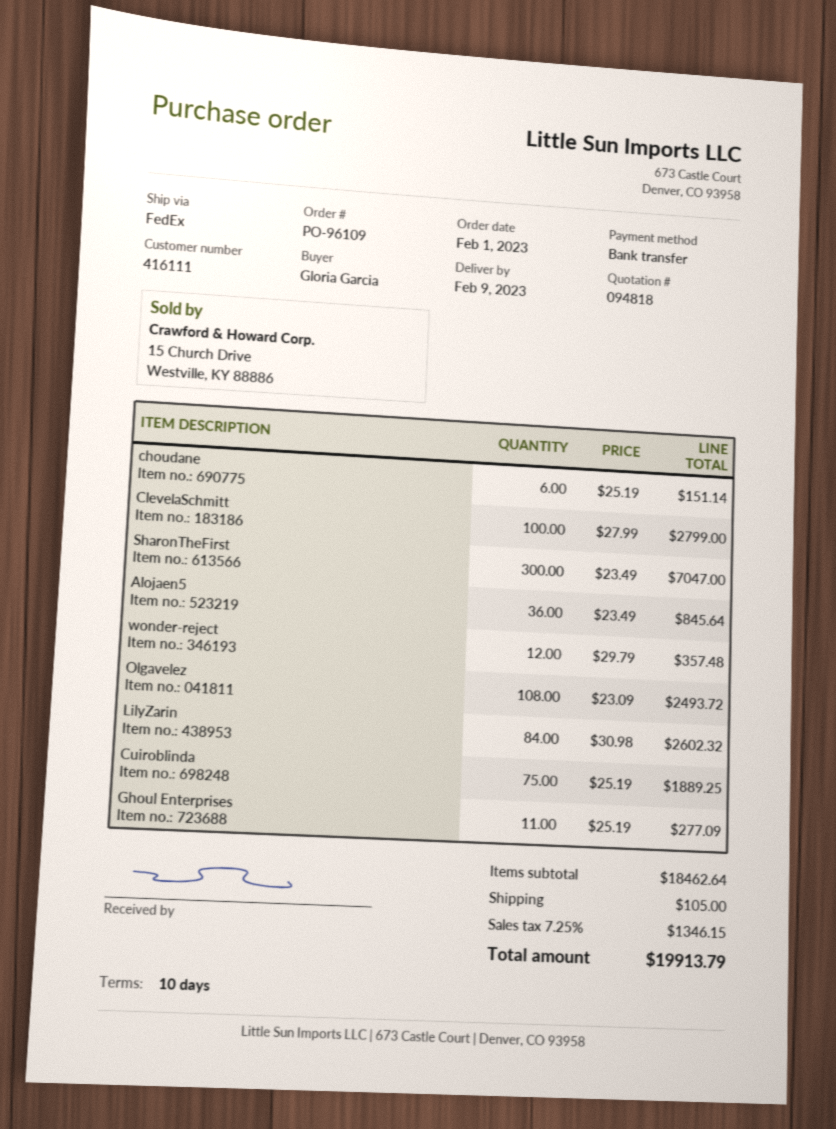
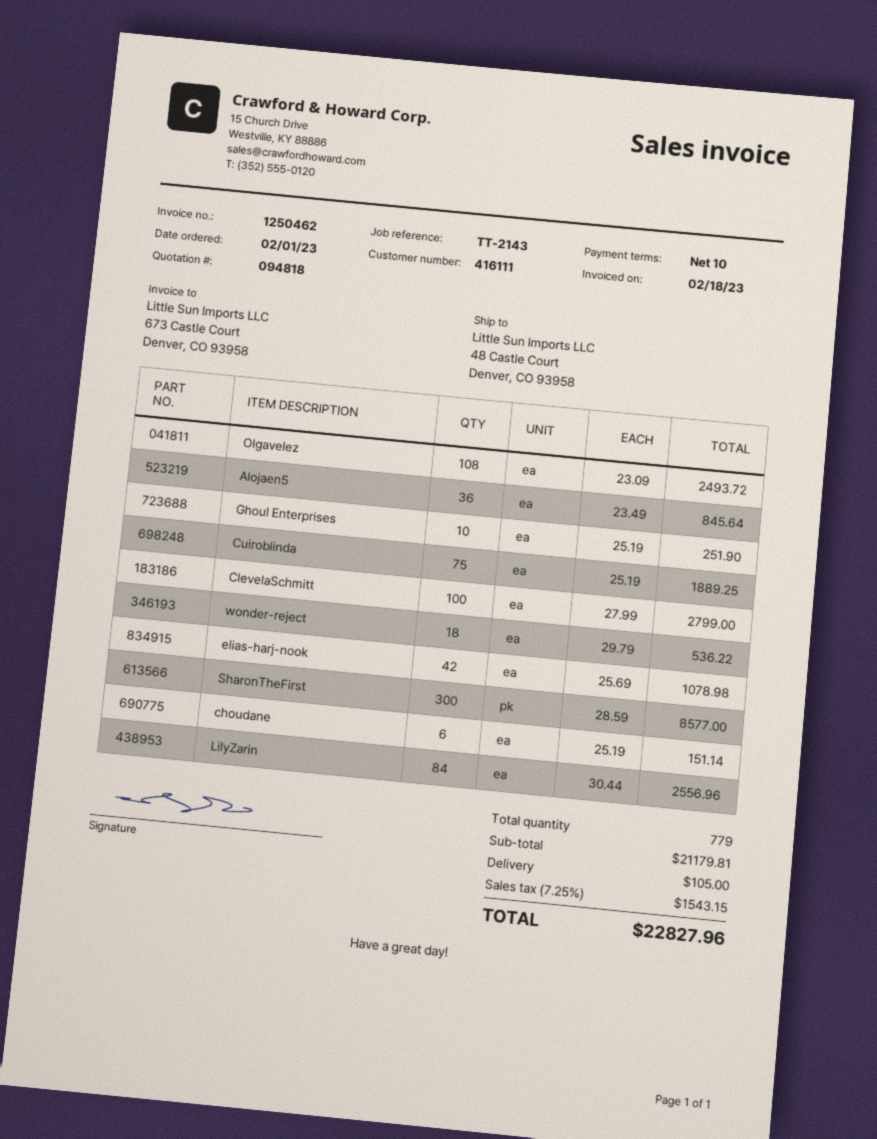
SharonTheFirst: 300 x 23.49 = 7047.00 -> 300 x 28.59 = 8577.00
wonder-reject: 12 x 29.79 = 357.48 -> 18 x 29.79 = 536.22
LilyZarin: 84 x 30.98 = 2602.32 -> 84 x 30.44 = 2556.96
Ghoul Enterprises: 11 x 25.19 = 277.09 -> 10 x 25.19 = 251.90
elias-harj-nook: none -> 42 x 25.69 = 1078.98
subtotal: 18462.64 -> 21179.81
tax: 7.25% = 1346.15 -> 7.25% = 1543.15
total: 19913.79 -> 22827.96

